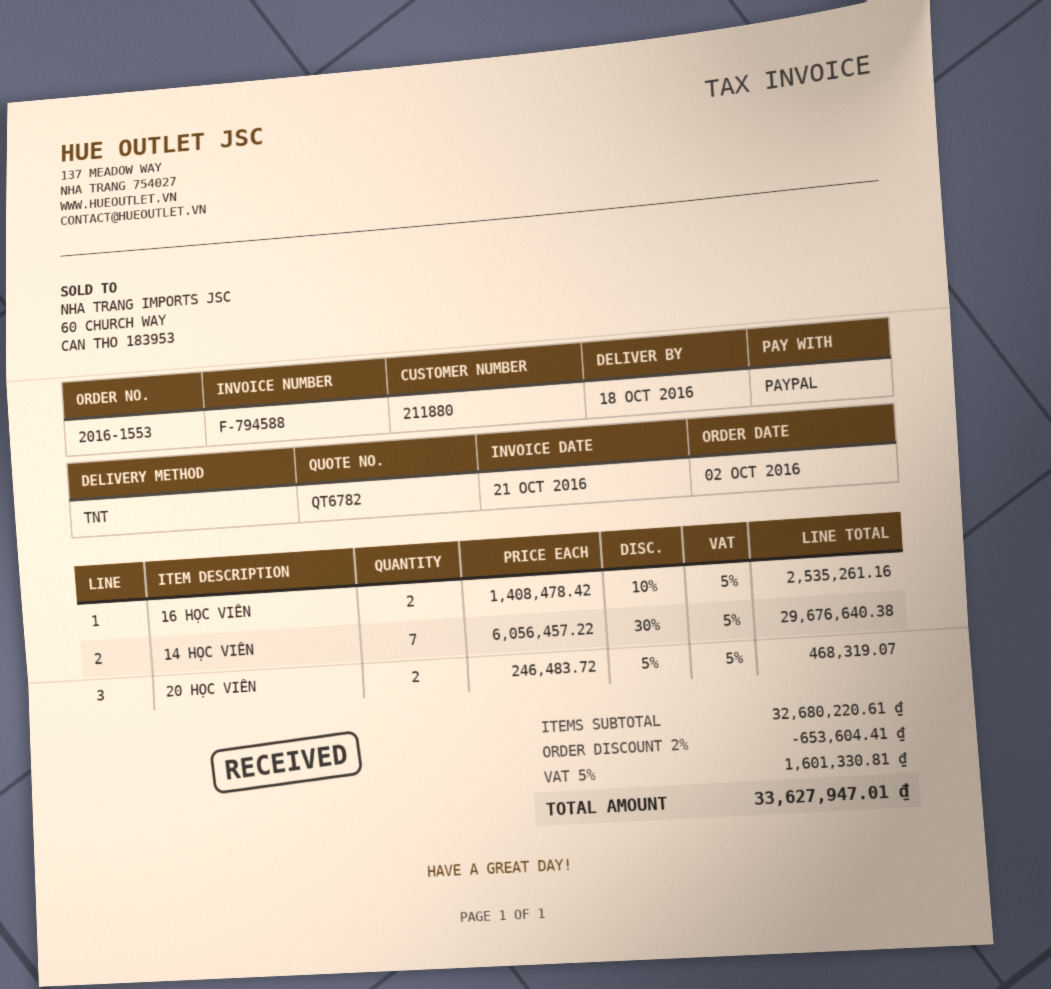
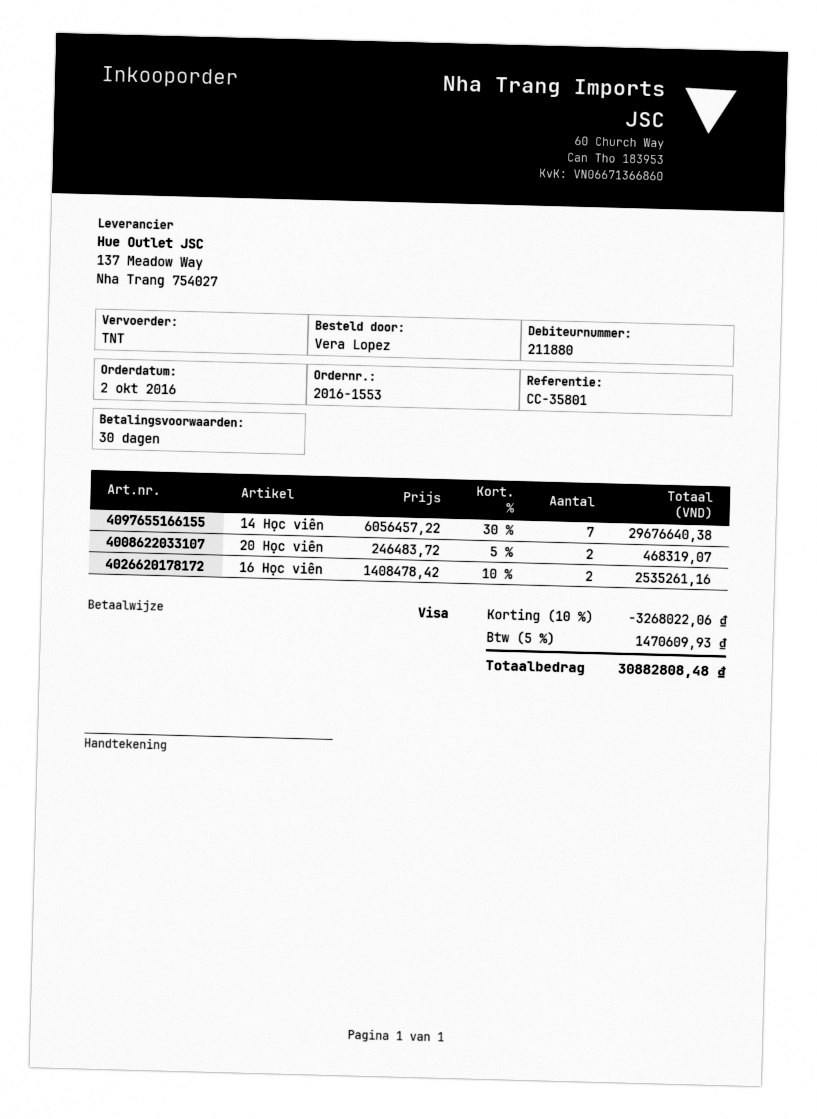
payment method: PayPal -> Visa
discount: 2% = 653604.41 -> 10% = 3268022.06
tax: 5% = 1601330.81 -> 5% = 1470609.93
total: 33627947.01 -> 30882808.48

